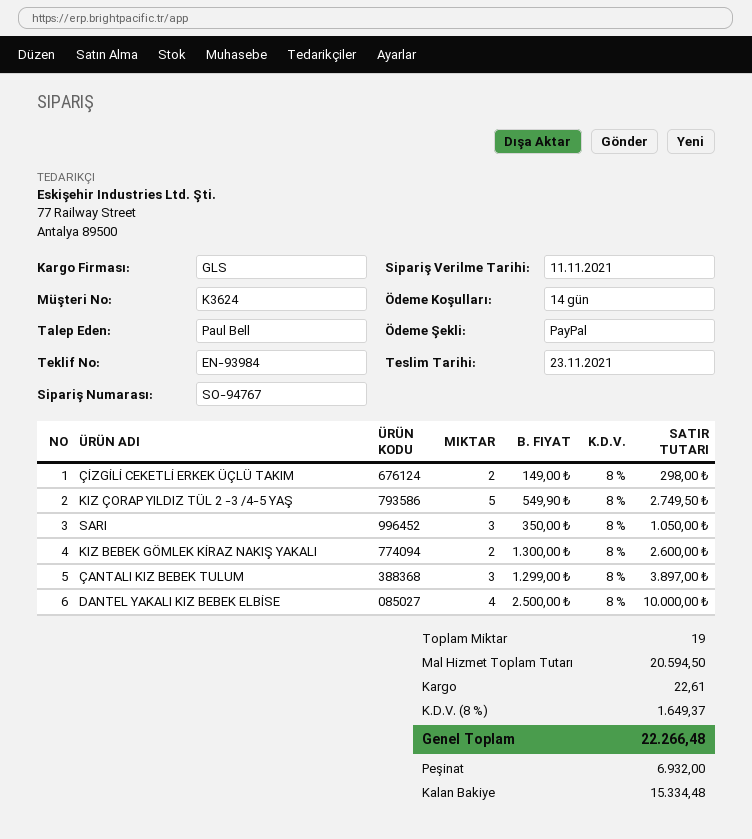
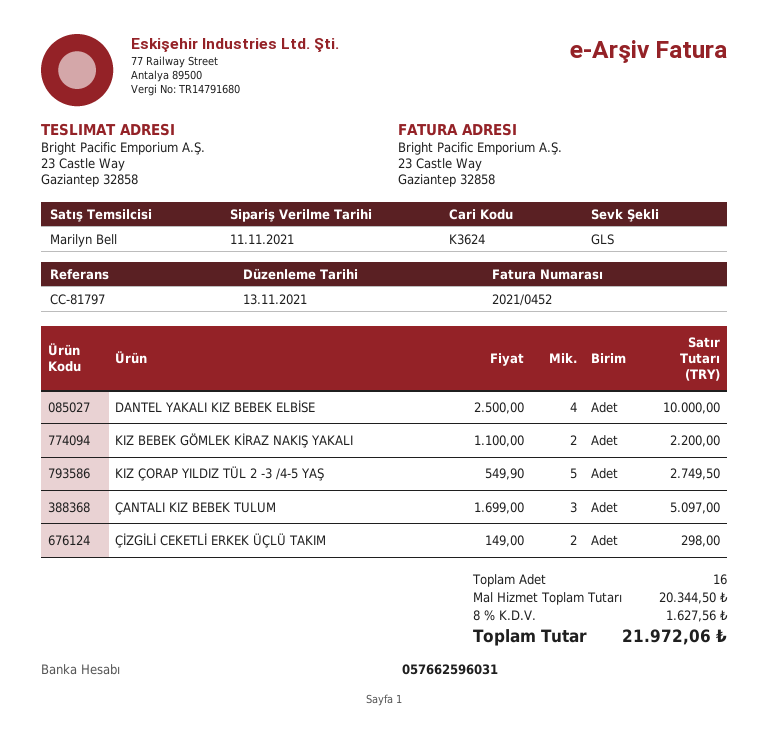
SARI: 3 x 350.00 = 1050.00 -> none
KIZ BEBEK GÖMLEK KİRAZ NAKIŞ YAKALI: 2 x 1300.00 = 2600.00 -> 2 x 1100.00 = 2200.00
ÇANTALI KIZ BEBEK TULUM: 3 x 1299.00 = 3897.00 -> 3 x 1699.00 = 5097.00
total quantity: 19 -> 16
subtotal: 20594.50 -> 20344.50
shipping: 22.61 -> none
tax: 8% = 1649.37 -> 8% = 1627.56
total: 22266.48 -> 21972.06

